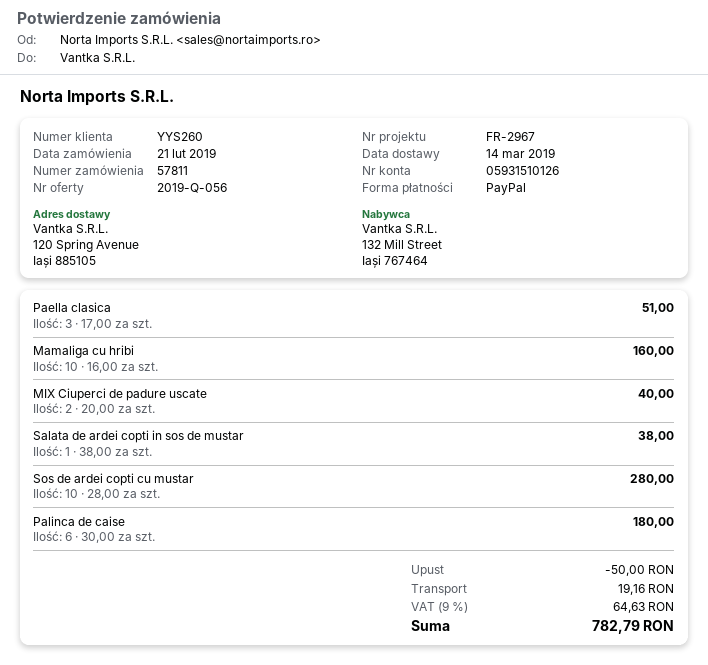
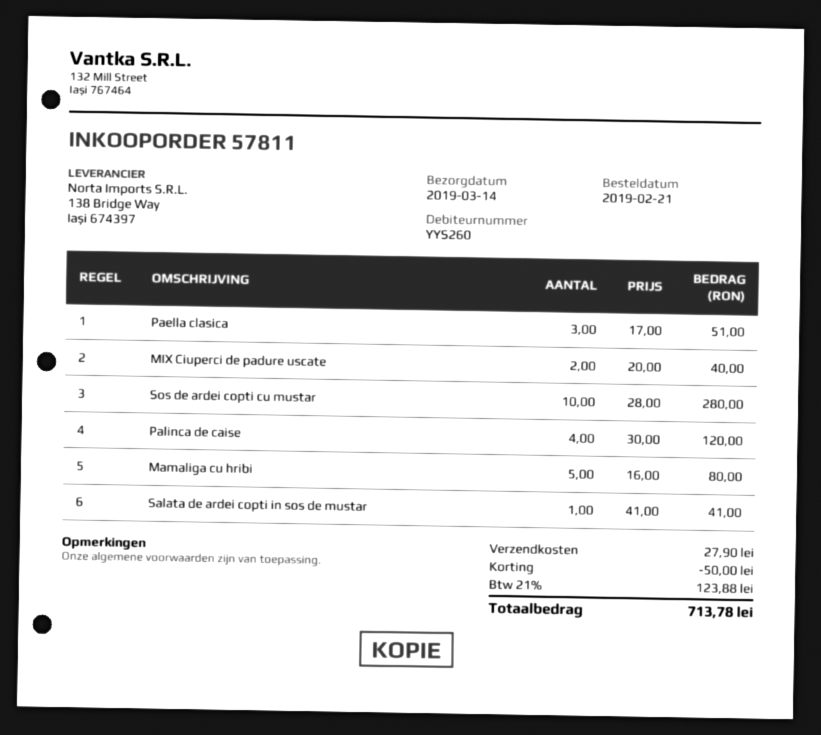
Mamaliga cu hribi: 10 x 16.00 = 160.00 -> 5 x 16.00 = 80.00
Salata de ardei copti in sos de mustar: 1 x 38.00 = 38.00 -> 1 x 41.00 = 41.00
Palinca de caise: 6 x 30.00 = 180.00 -> 4 x 30.00 = 120.00
shipping: 19.16 -> 27.90
tax: 9% = 64.63 -> 21% = 123.88
total: 782.79 -> 713.78

